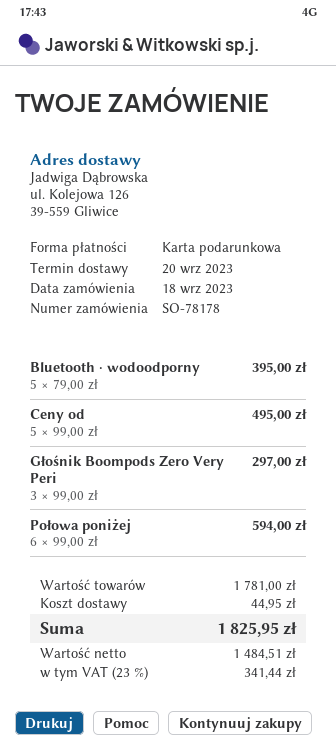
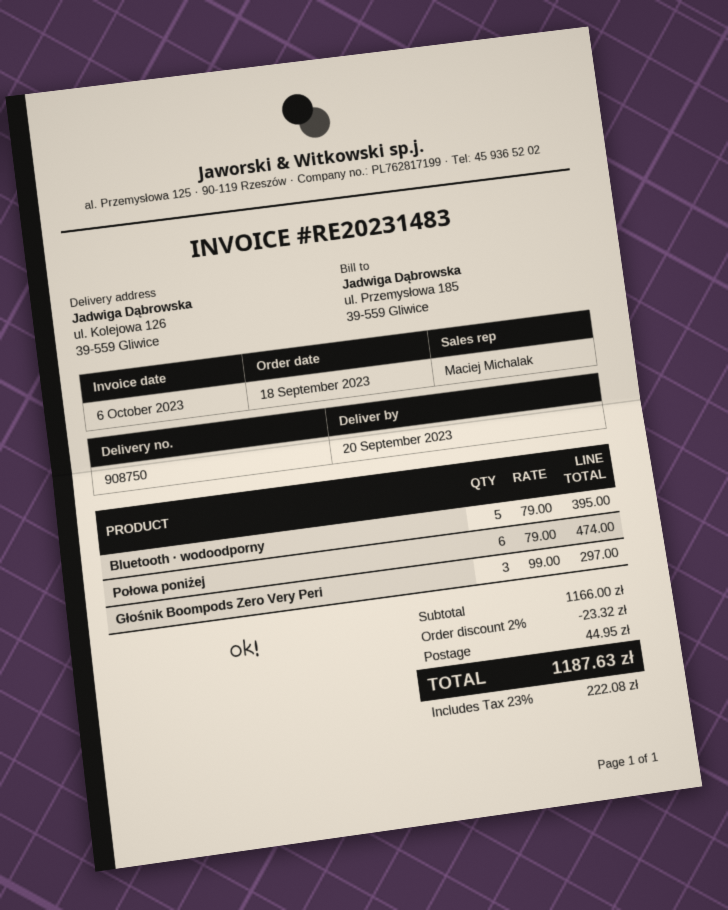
Ceny od: 5 x 99.00 = 495.00 -> none
Połowa poniżej: 6 x 99.00 = 594.00 -> 6 x 79.00 = 474.00
subtotal: 1781.00 -> 1166.00
discount: none -> 2% = 23.32
tax: 23% = 341.44 -> 23% = 222.08
total: 1825.95 -> 1187.63

